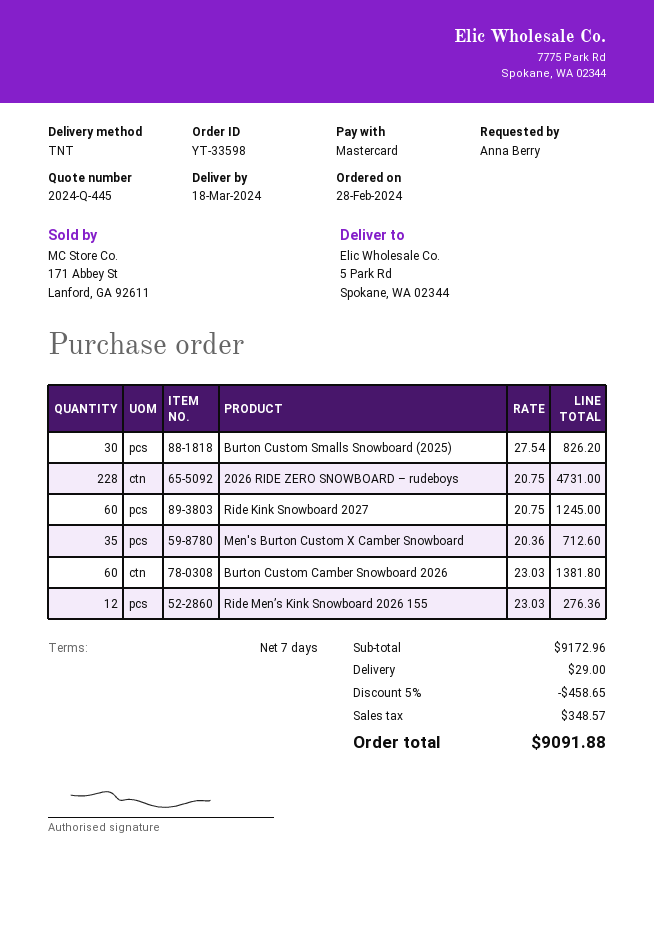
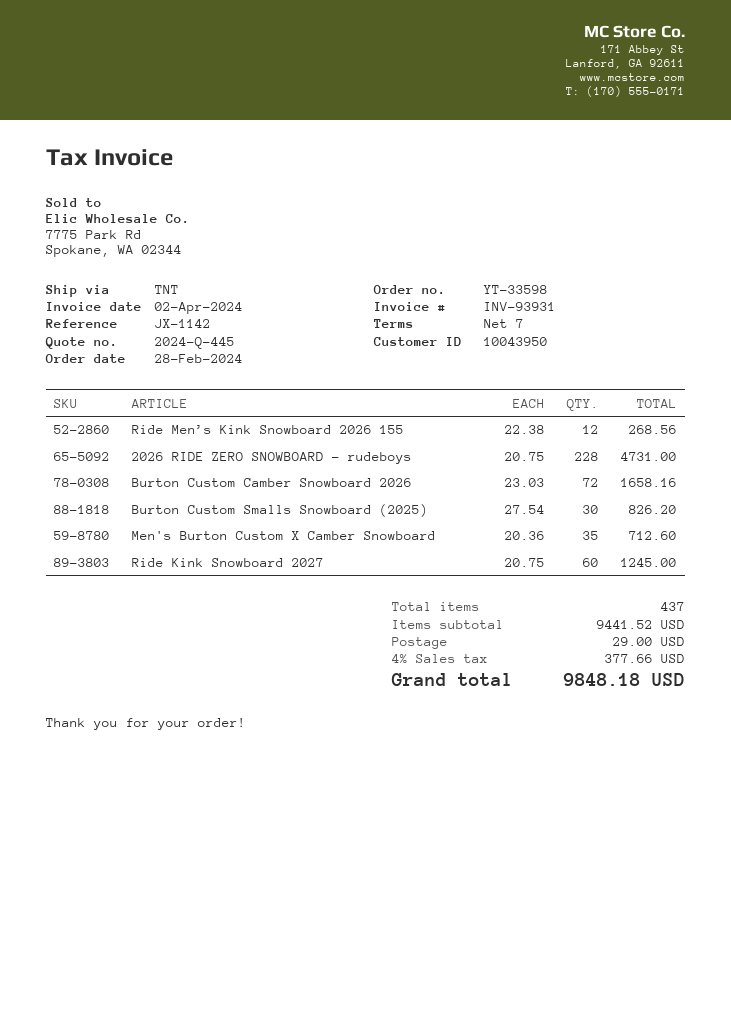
Burton Custom Camber Snowboard 2026: 60 x 23.03 = 1381.80 -> 72 x 23.03 = 1658.16
Ride Men’s Kink Snowboard 2026 155: 12 x 23.03 = 276.36 -> 12 x 22.38 = 268.56
subtotal: 9172.96 -> 9441.52
discount: 5% = 458.65 -> none
tax: 348.57 -> 377.66
total: 9091.88 -> 9848.18

